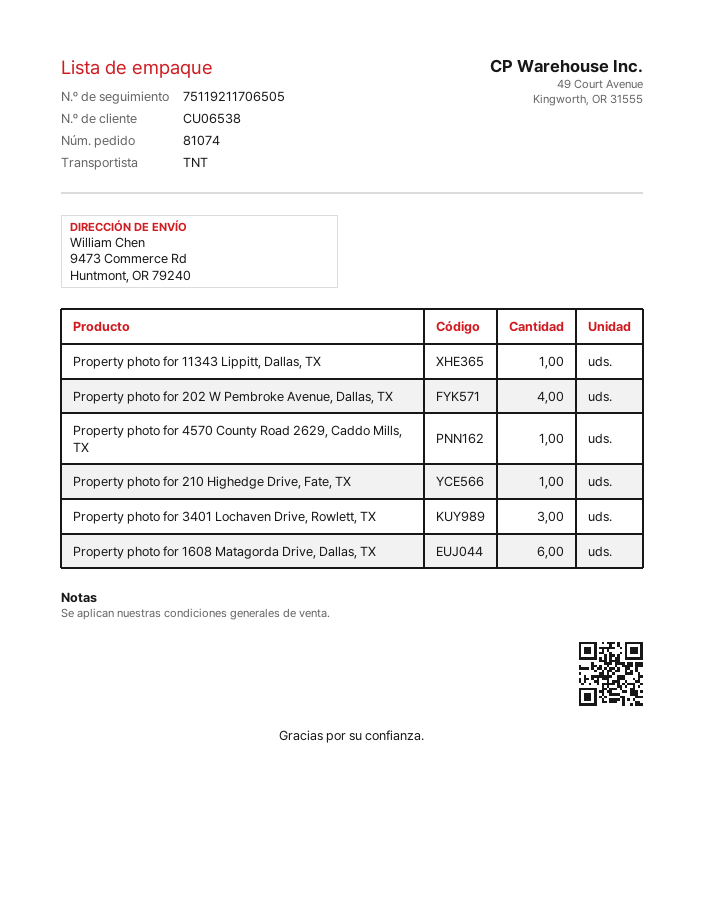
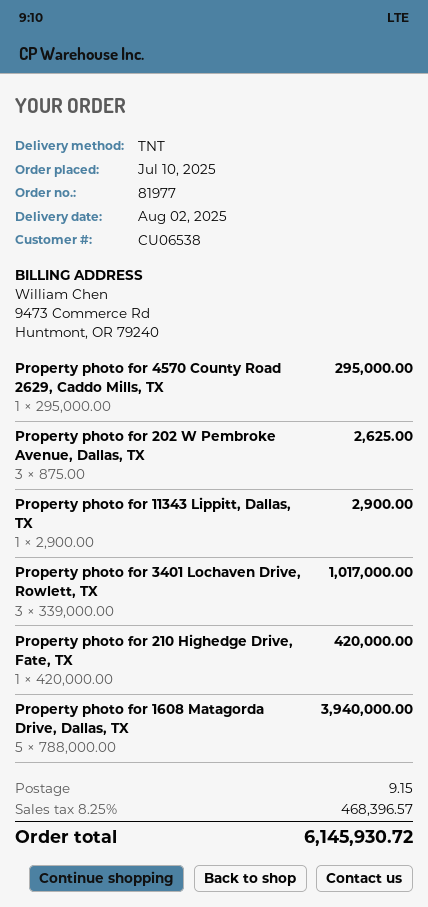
order number: 81074 -> 81977
Property photo for 202 W Pembroke Avenue, Dallas, TX: 4 -> 3
Property photo for 1608 Matagorda Drive, Dallas, TX: 6 -> 5

